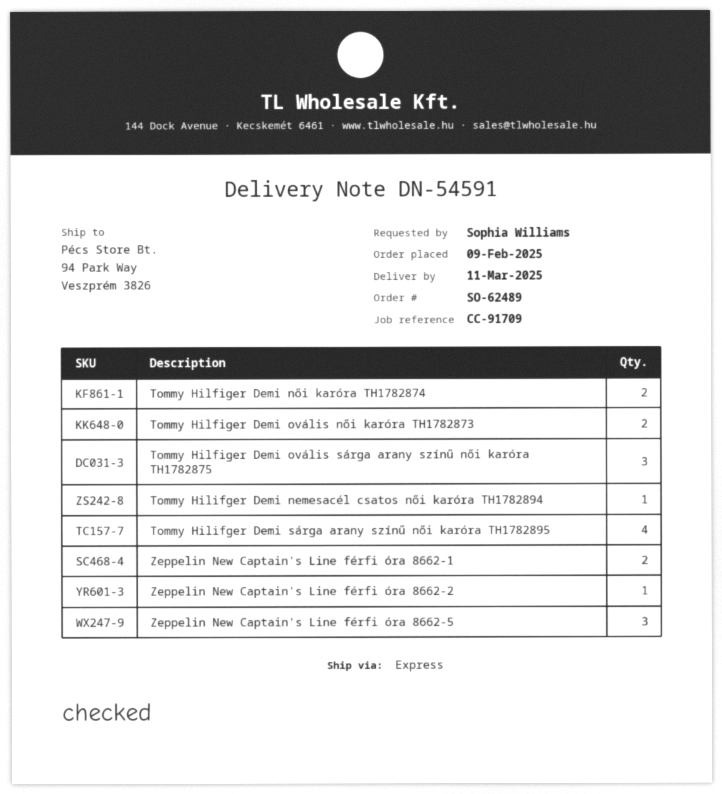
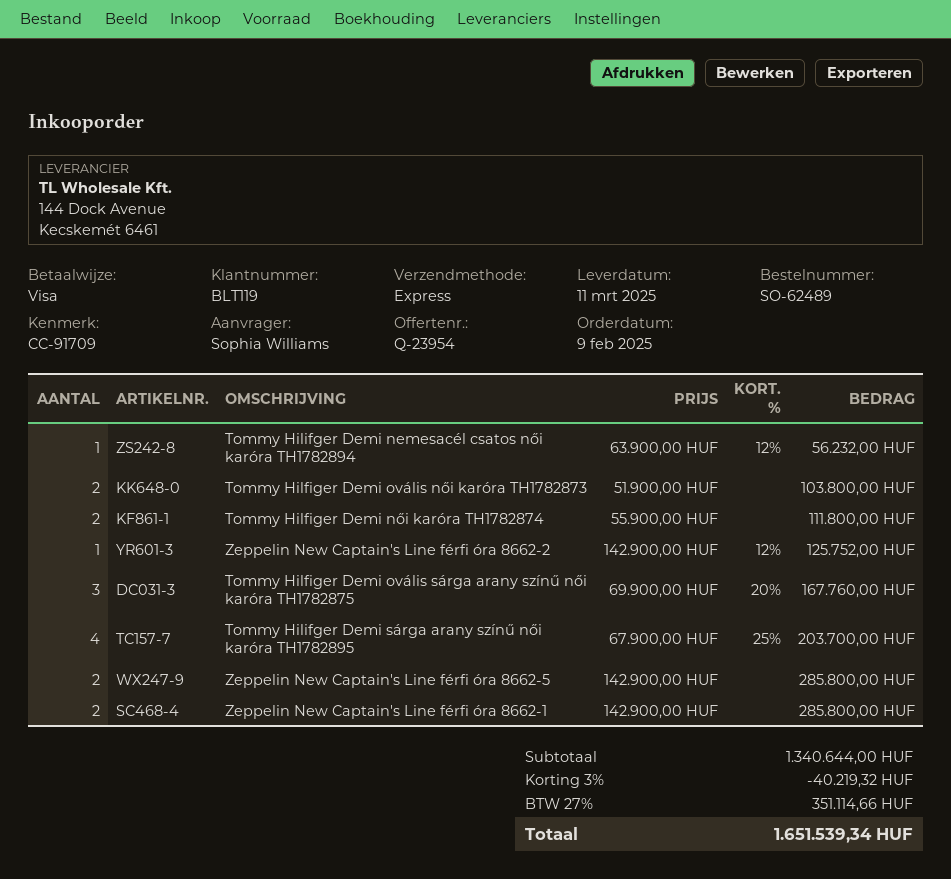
Zeppelin New Captain's Line férfi óra 8662-5: 3 -> 2

